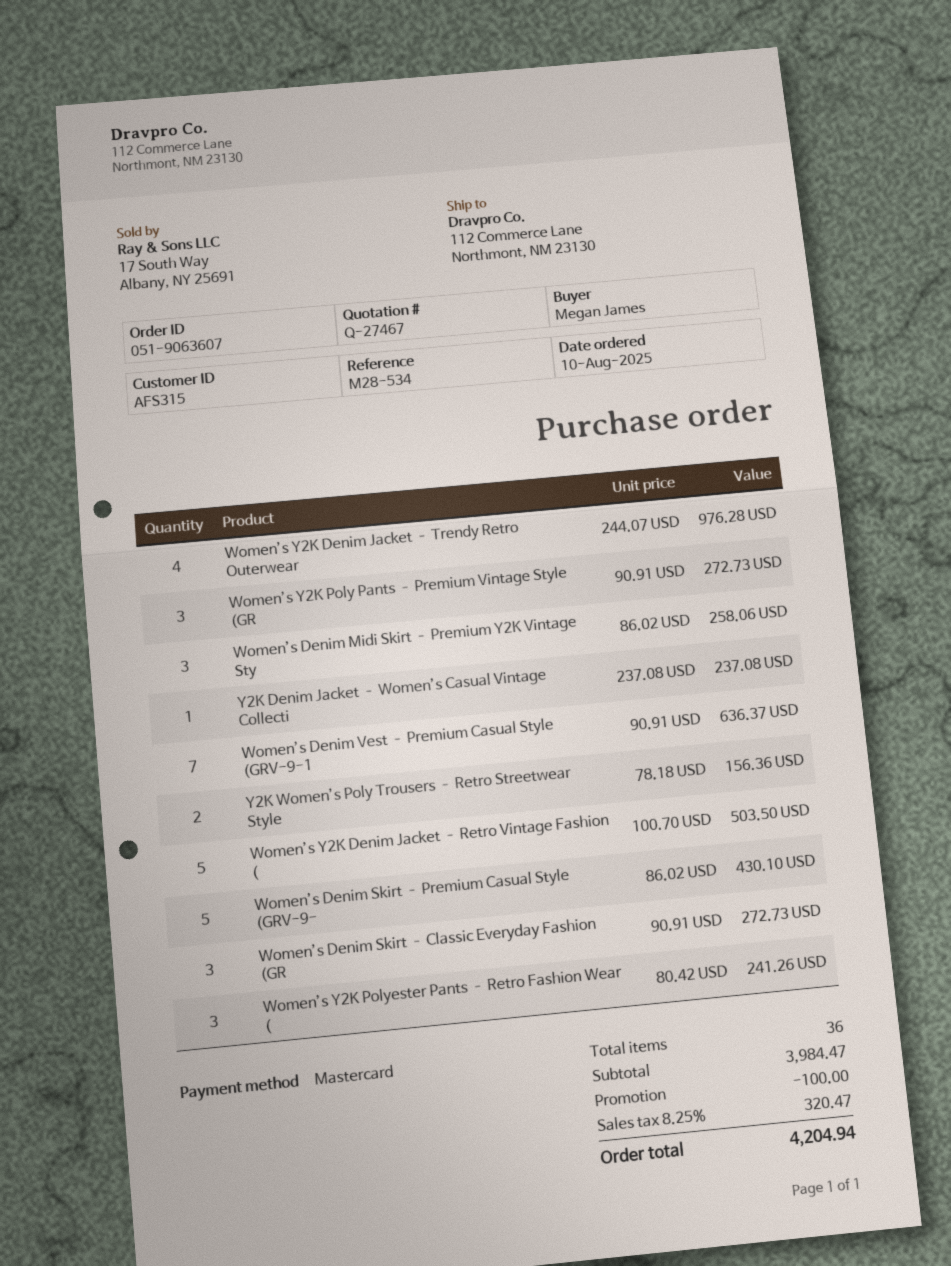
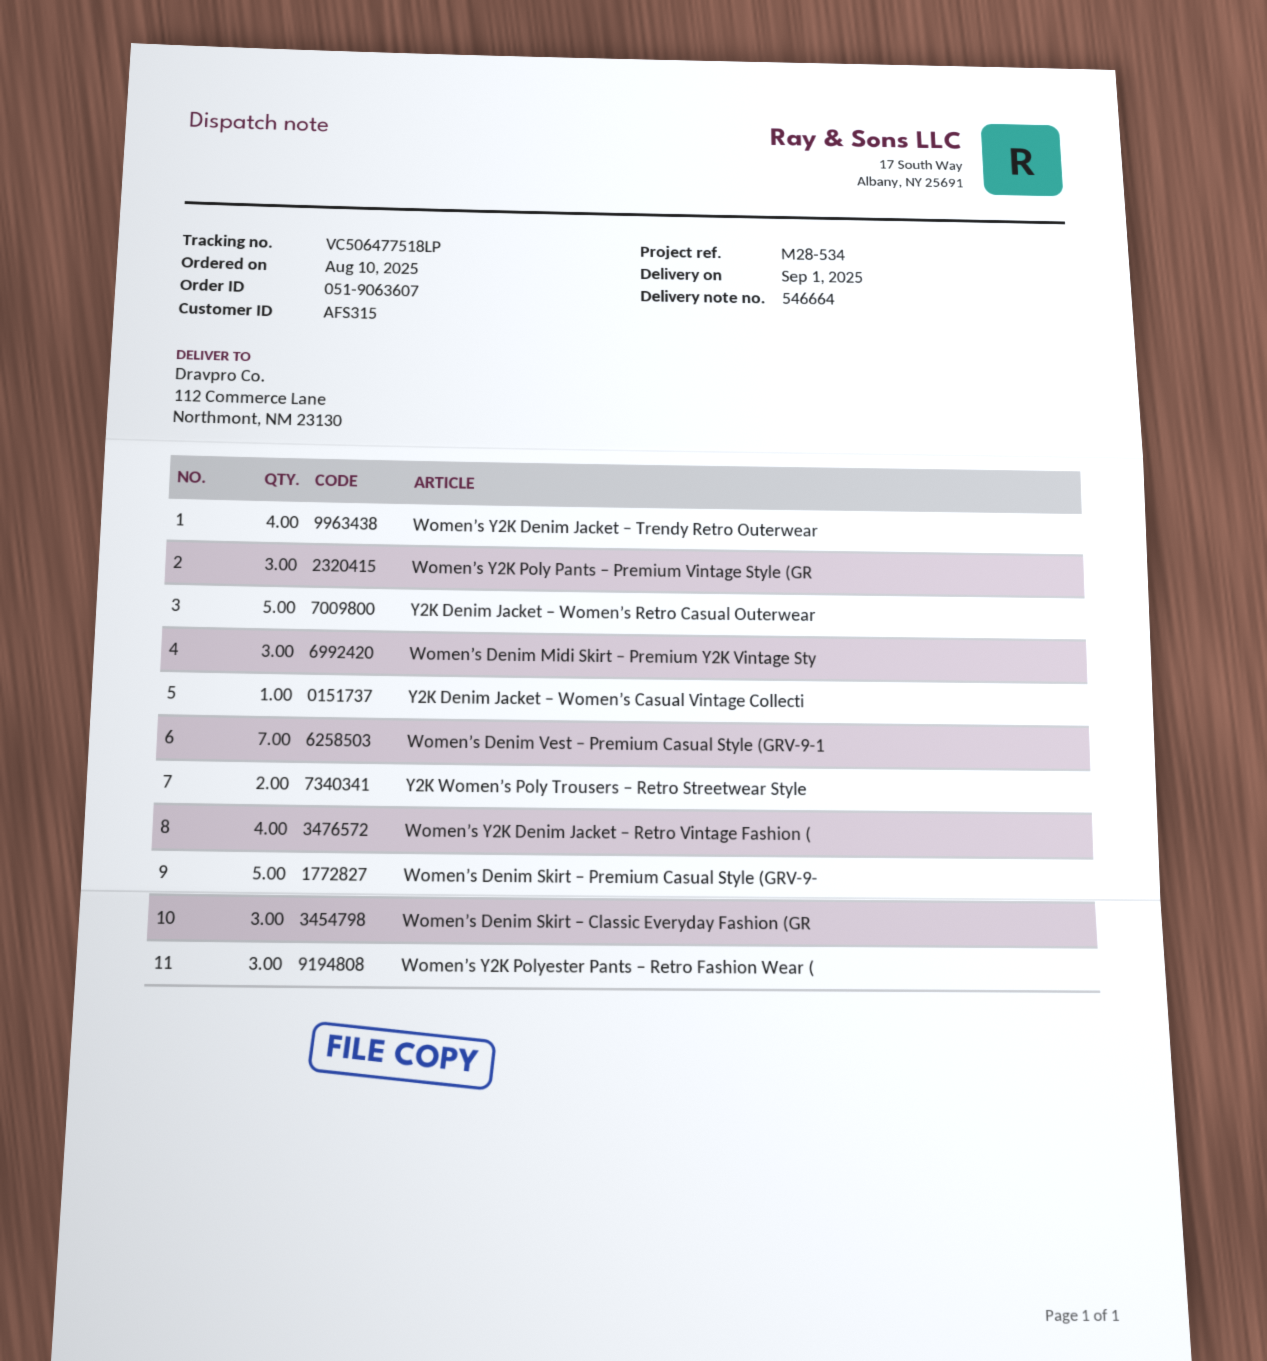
Women’s Y2K Denim Jacket – Retro Vintage Fashion (: 5 -> 4
Y2K Denim Jacket – Women’s Retro Casual Outerwear: none -> 5

